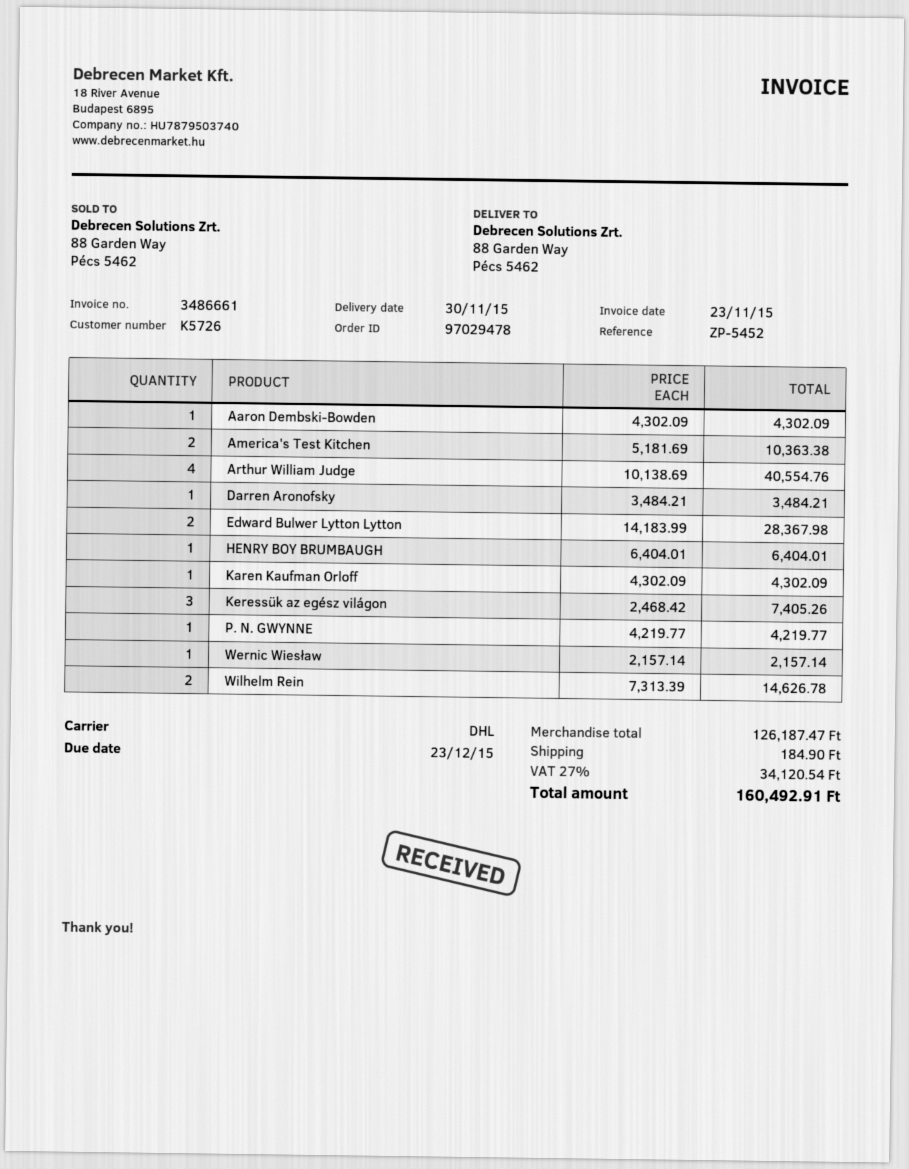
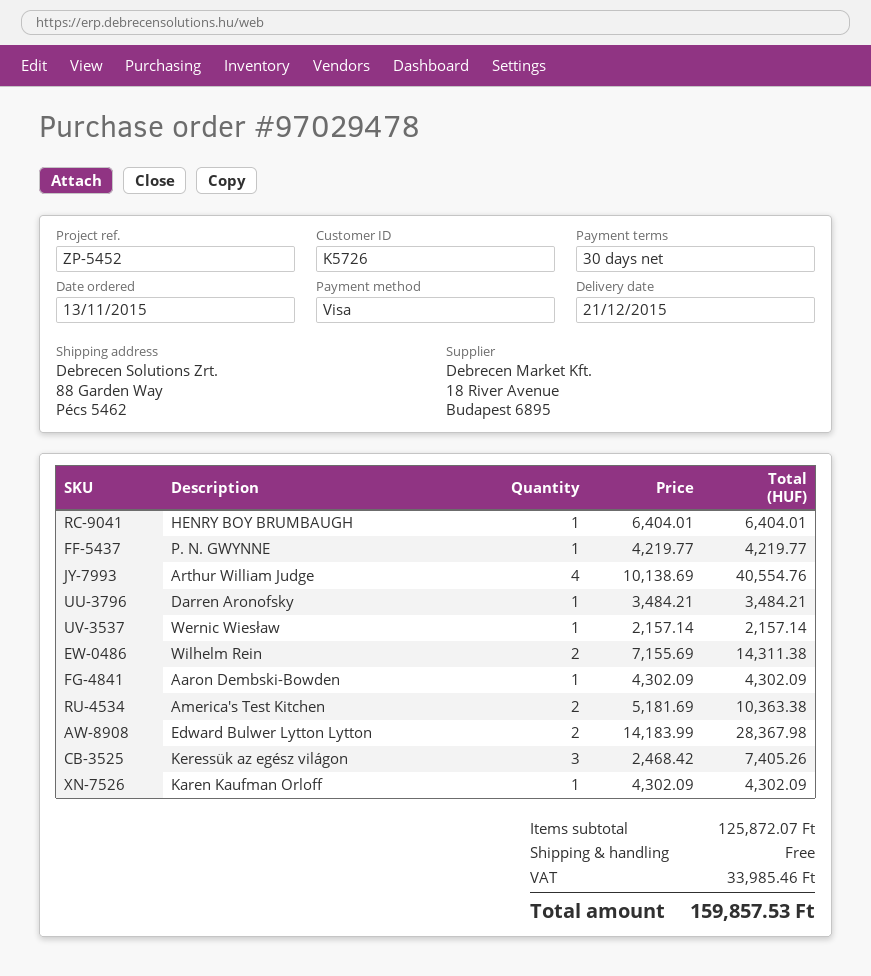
delivery date: 2015-11-30 -> 2015-12-21
Wilhelm Rein: 2 x 7313.39 = 14626.78 -> 2 x 7155.69 = 14311.38
subtotal: 126187.47 -> 125872.07
shipping: 184.90 -> 0.00
tax: 34120.54 -> 33985.46
total: 160492.91 -> 159857.53

